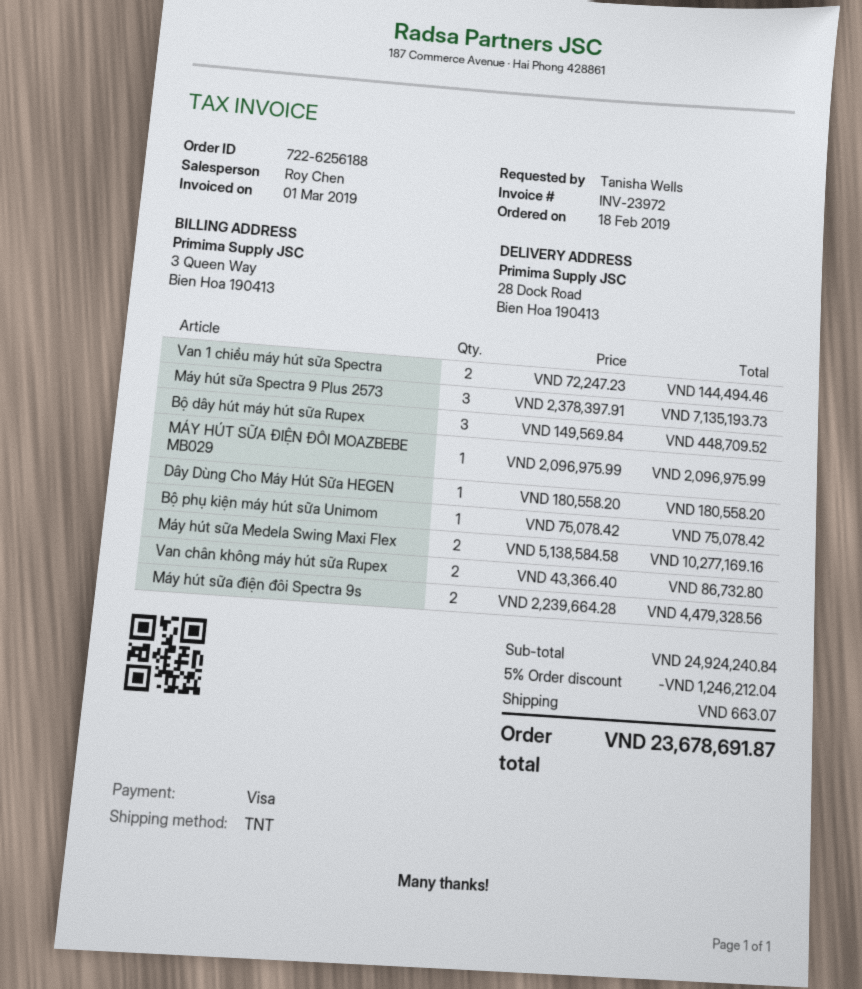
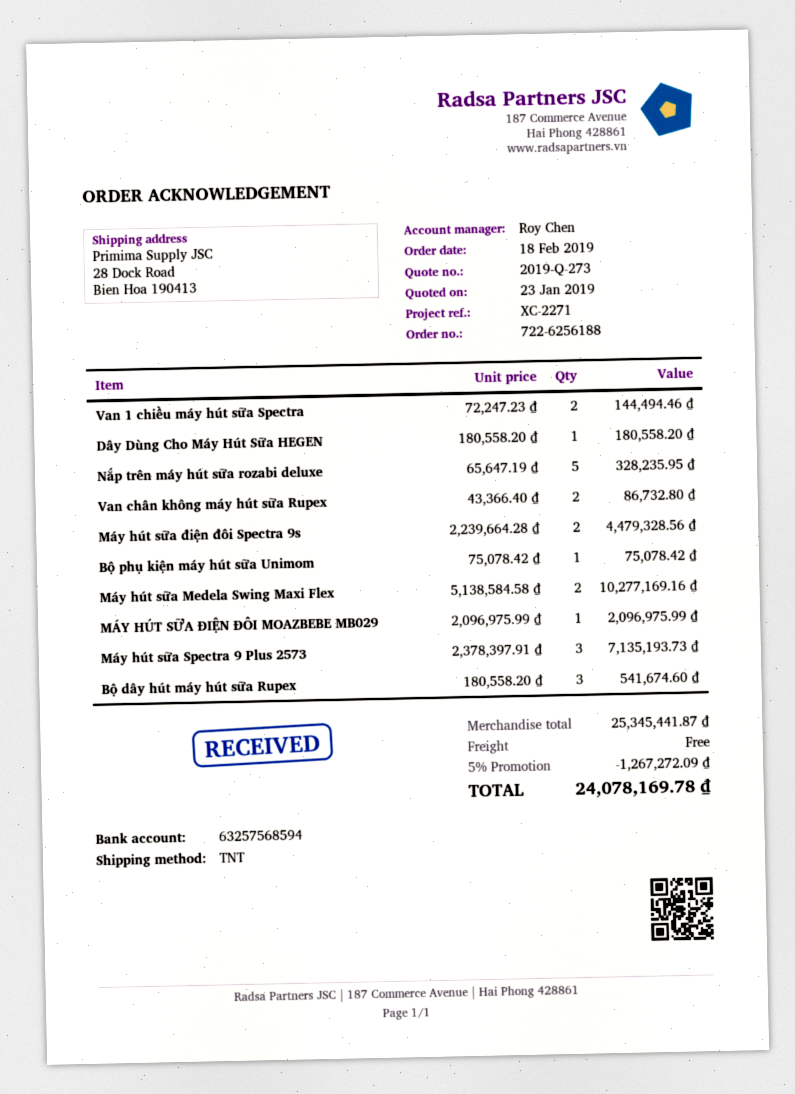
Bộ dây hút máy hút sữa Rupex: 3 x 149569.84 = 448709.52 -> 3 x 180558.20 = 541674.60
Nắp trên máy hút sữa rozabi deluxe: none -> 5 x 65647.19 = 328235.95
subtotal: 24924240.84 -> 25345441.87
discount: 5% = 1246212.04 -> 5% = 1267272.09
shipping: 663.07 -> 0.00
total: 23678691.87 -> 24078169.78

